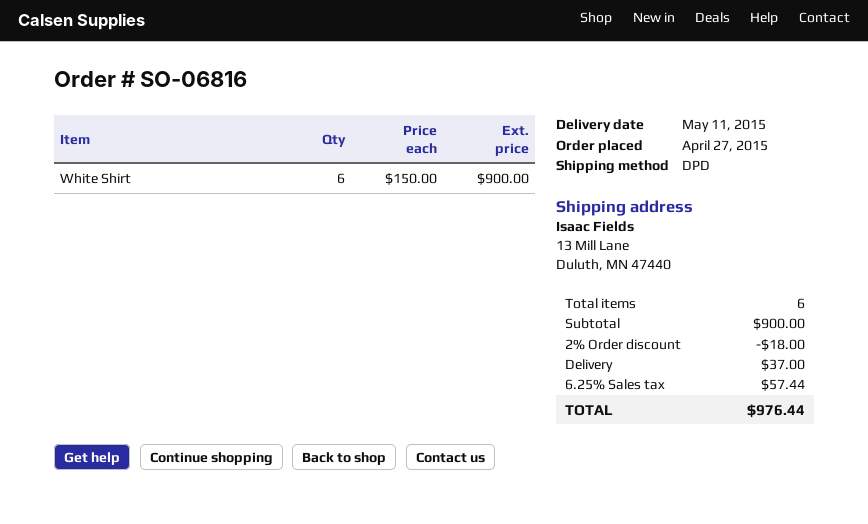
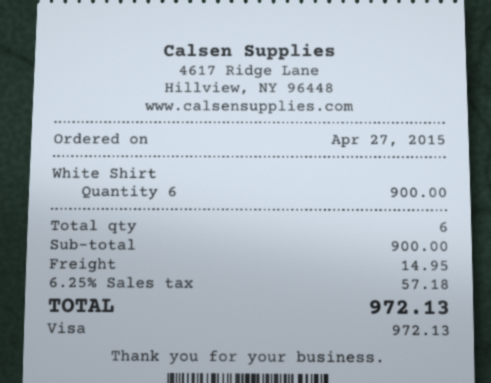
discount: 2% = 18.00 -> none
shipping: 37.00 -> 14.95
tax: 6.25% = 57.44 -> 6.25% = 57.18
total: 976.44 -> 972.13

